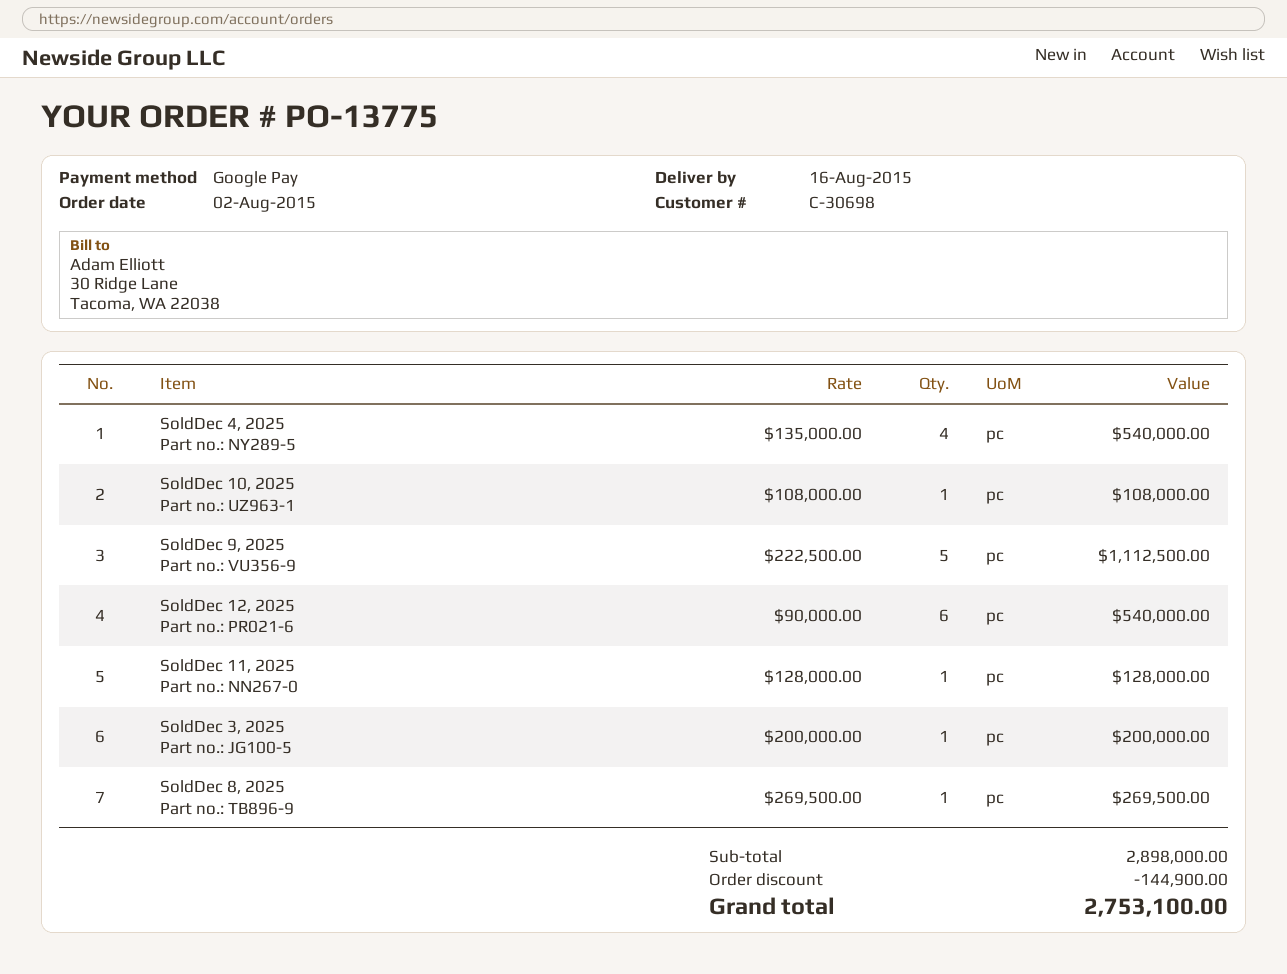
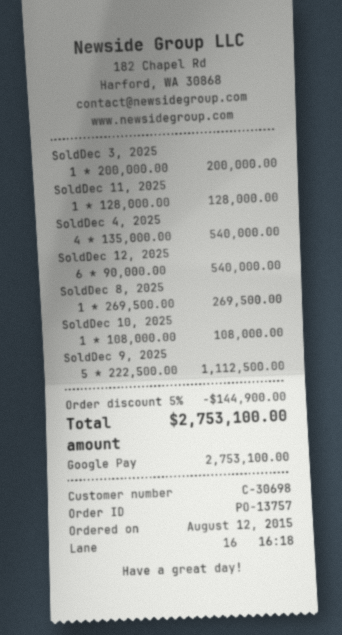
order number: PO-13775 -> PO-13757
order date: 2015-08-02 -> 2015-08-12

